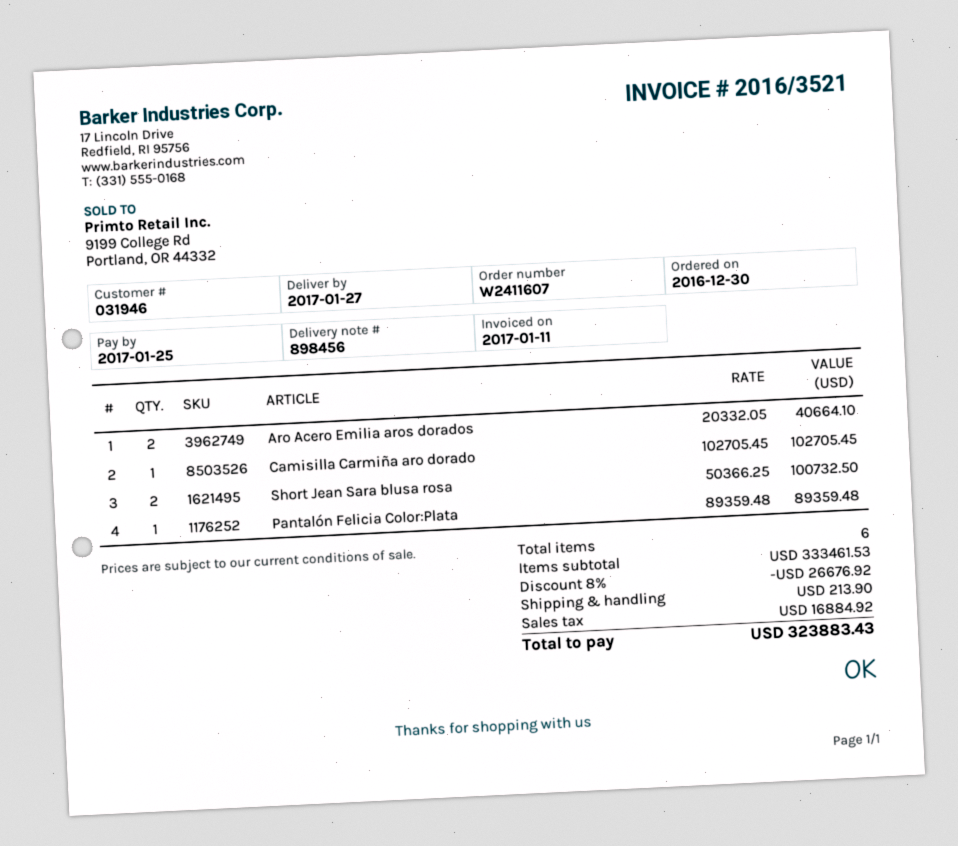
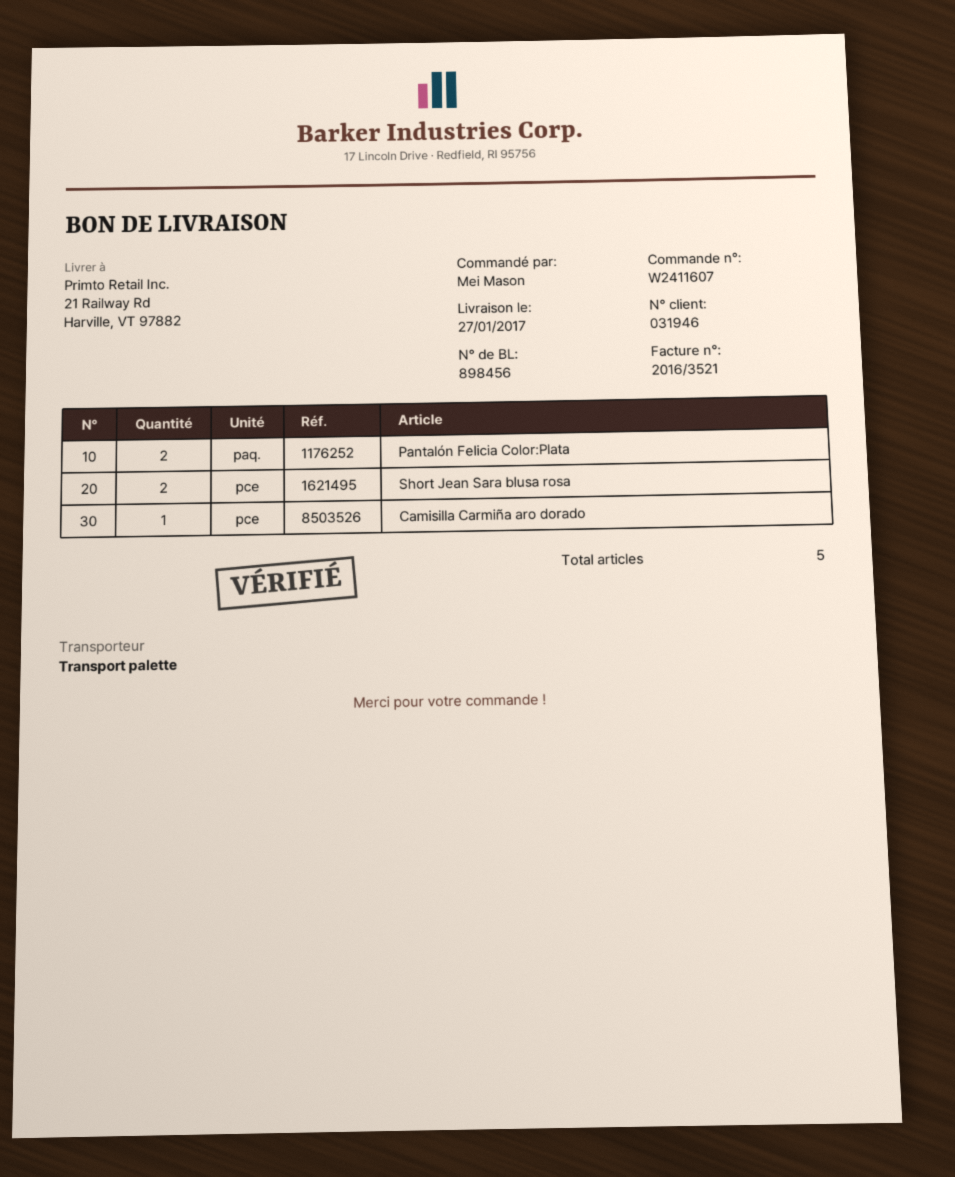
Aro Acero Emilia aros dorados: 2 -> none
Pantalón Felicia Color:Plata: 1 -> 2
total quantity: 6 -> 5

